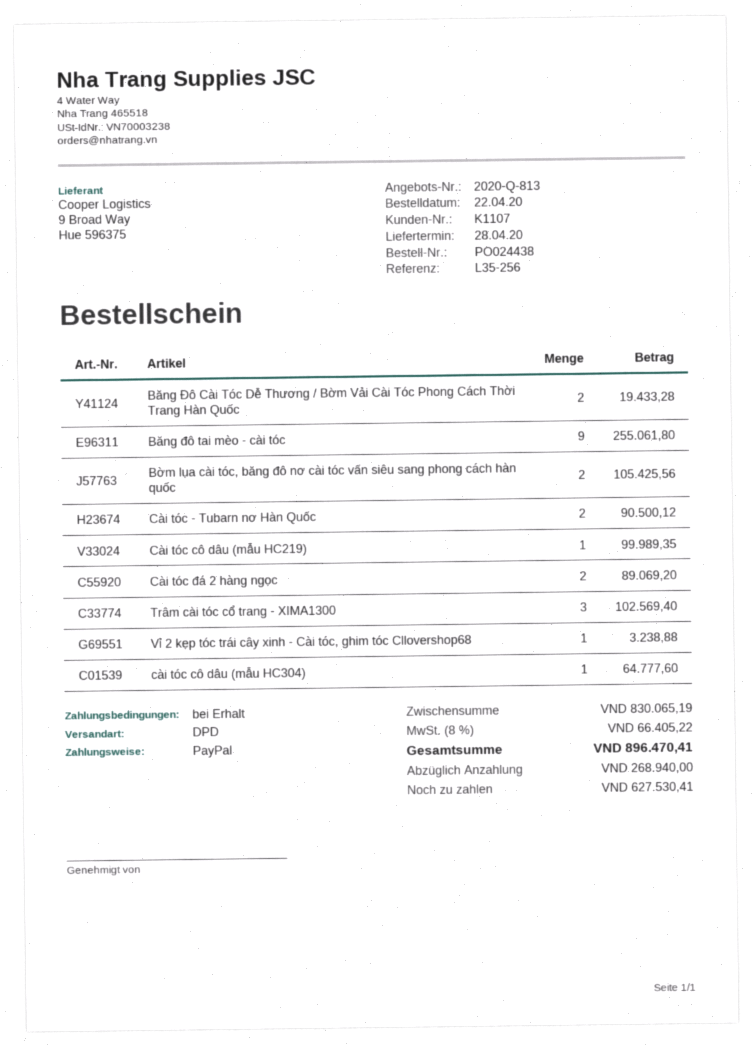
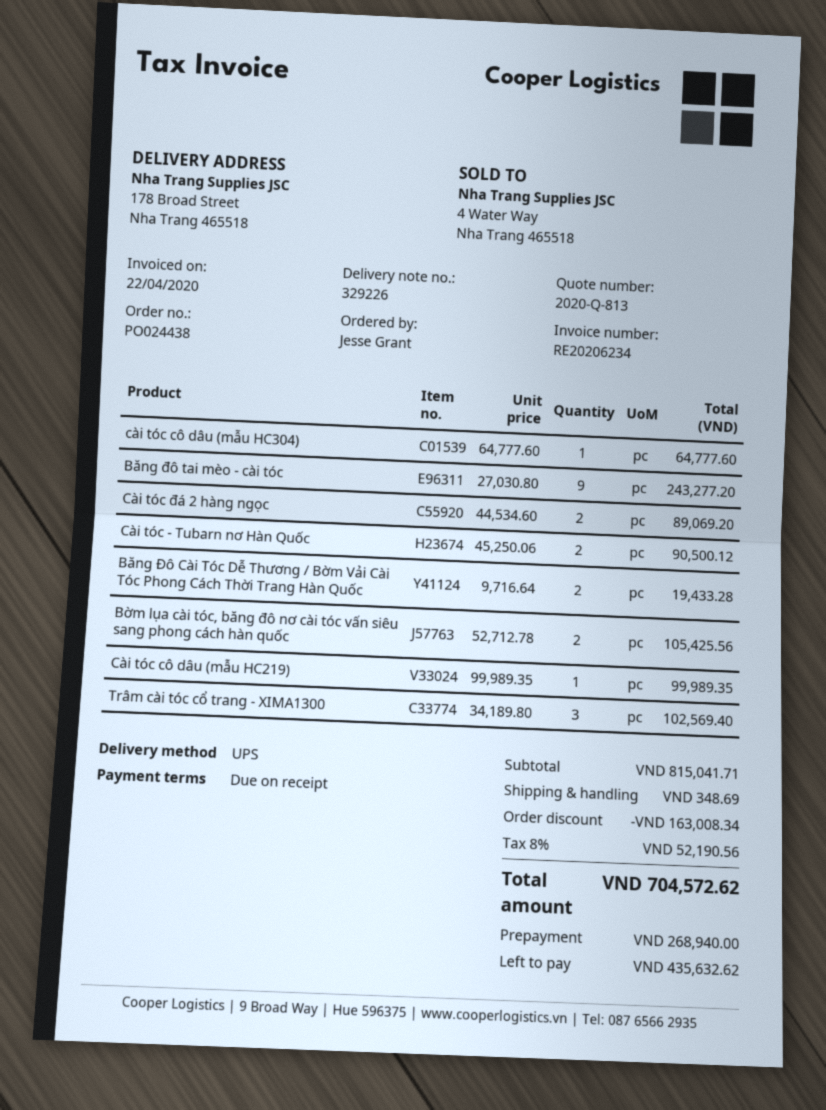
shipping method: DPD -> UPS
Băng đô tai mèo - cài tóc: 9 for 255061.80 -> 9 for 243277.20
Vỉ 2 kẹp tóc trái cây xinh - Cài tóc, ghim tóc Cllovershop68: 1 for 3238.88 -> none
subtotal: 830065.19 -> 815041.71
discount: none -> 163008.34
shipping: none -> 348.69
tax: 8% = 66405.22 -> 8% = 52190.56
total: 896470.41 -> 704572.62
balance: 627530.41 -> 435632.62

